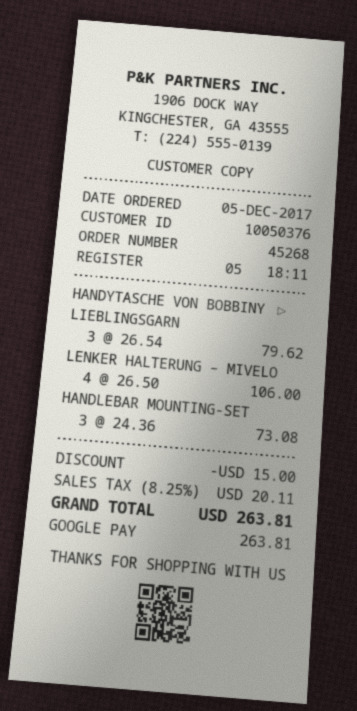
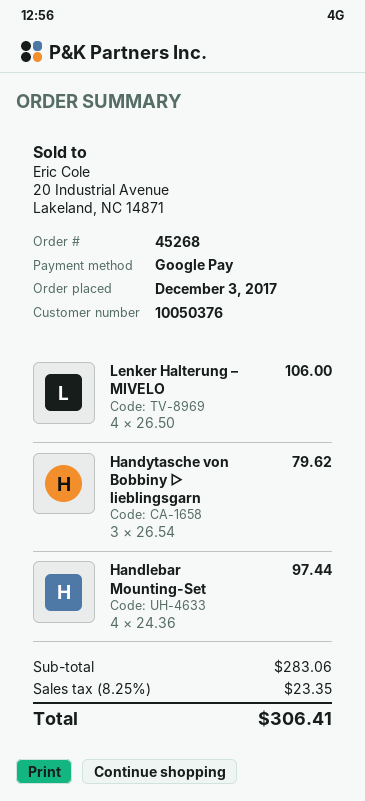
order date: 2017-12-05 -> 2017-12-03
HANDLEBAR MOUNTING-SET: 3 x 24.36 = 73.08 -> 4 x 24.36 = 97.44
discount: 15.00 -> none
tax: 8.25% = 20.11 -> 8.25% = 23.35
total: 263.81 -> 306.41

